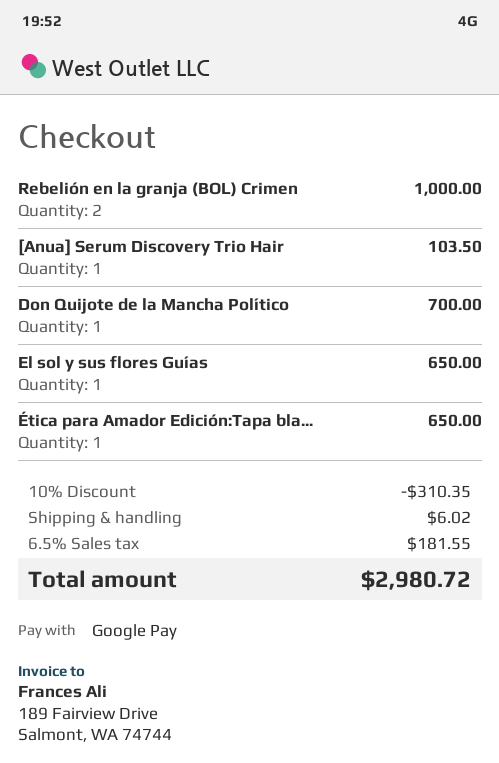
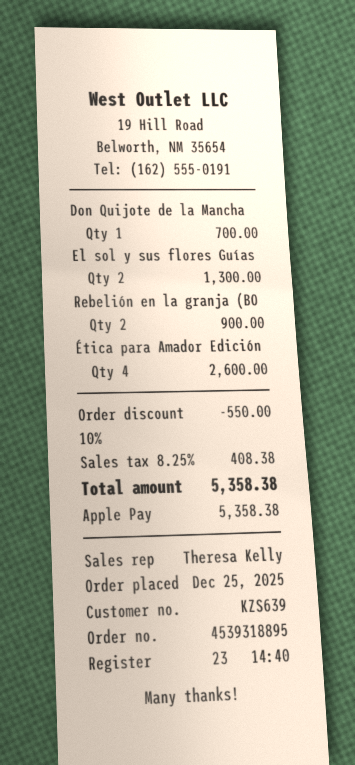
payment method: Google Pay -> Apple Pay
Rebelión en la granja (BOL) Crimen: 2 for 1000.00 -> 2 for 900.00
[Anua] Serum Discovery Trio Hair: 1 for 103.50 -> none
El sol y sus flores Guías: 1 for 650.00 -> 2 for 1300.00
Ética para Amador Edición:Tapa bla...: 1 for 650.00 -> 4 for 2600.00
discount: 10% = 310.35 -> 10% = 550.00
shipping: 6.02 -> none
tax: 6.5% = 181.55 -> 8.25% = 408.38
total: 2980.72 -> 5358.38

